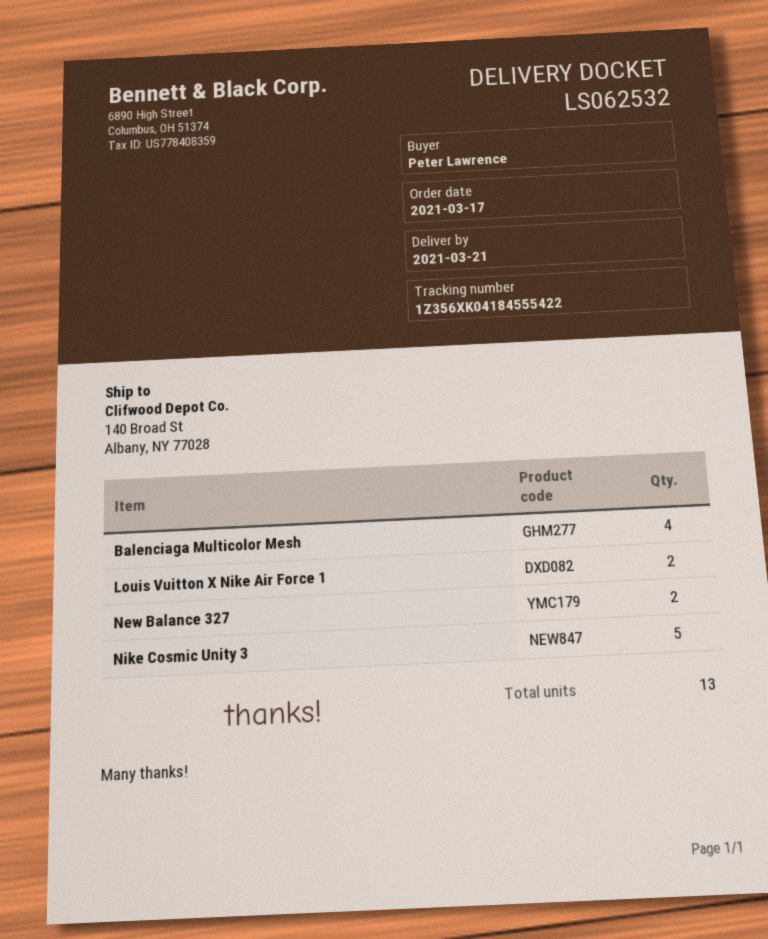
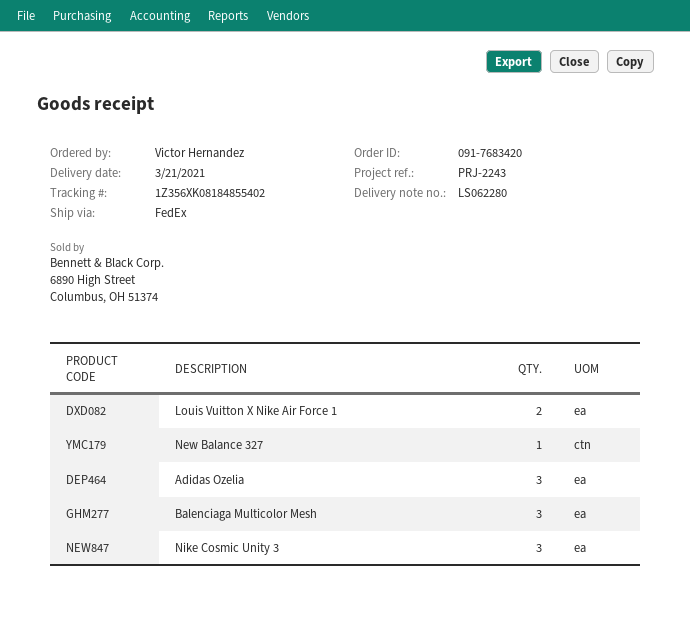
delivery note number: LS062532 -> LS062280
ordered by: Peter Lawrence -> Victor Hernandez
tracking number: 1Z356XK04184555422 -> 1Z356XK08184855402
Balenciaga Multicolor Mesh: 4 -> 3
New Balance 327: 2 -> 1
Nike Cosmic Unity 3: 5 -> 3
Adidas Ozelia: none -> 3

